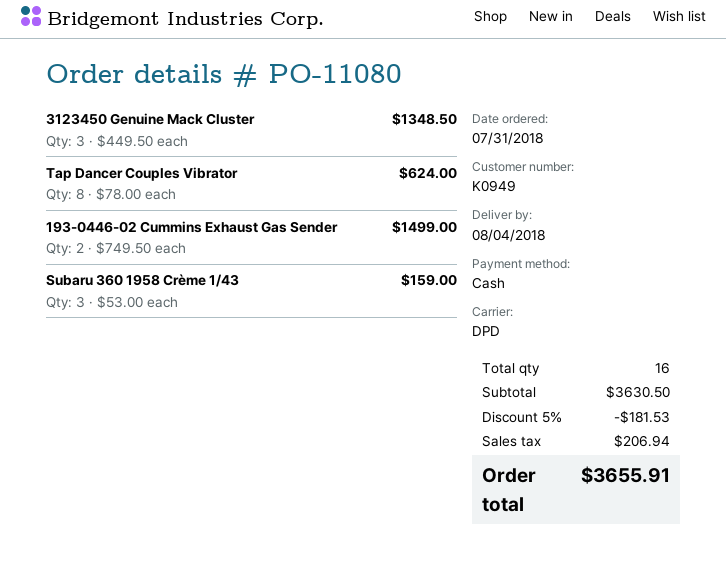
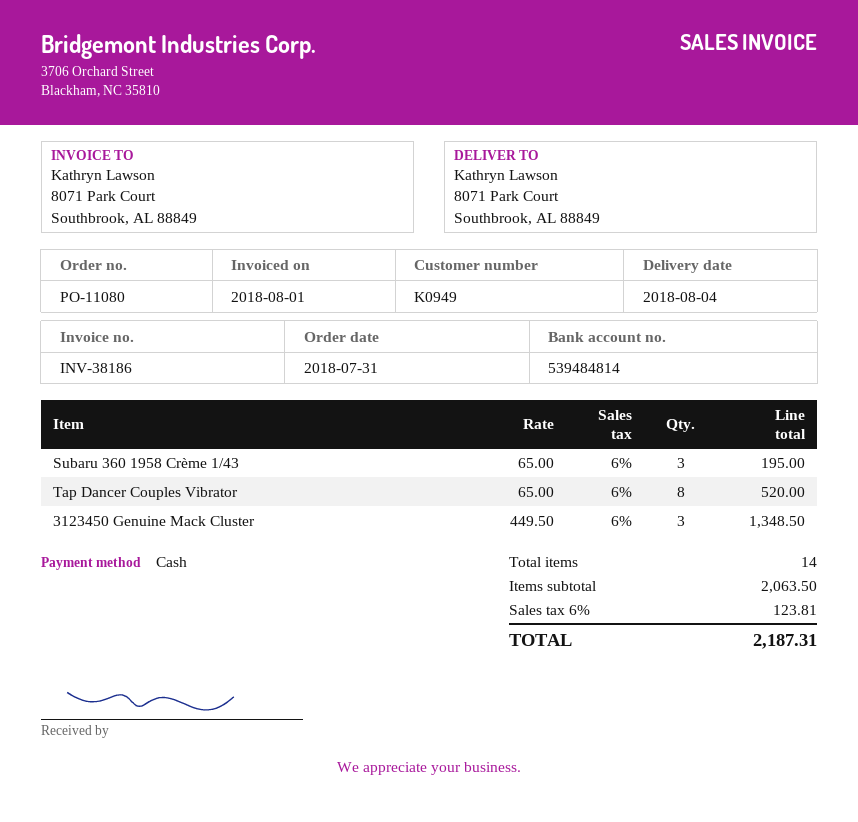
Tap Dancer Couples Vibrator: 8 x 78.00 = 624.00 -> 8 x 65.00 = 520.00
193-0446-02 Cummins Exhaust Gas Sender: 2 x 749.50 = 1499.00 -> none
Subaru 360 1958 Crème 1/43: 3 x 53.00 = 159.00 -> 3 x 65.00 = 195.00
total quantity: 16 -> 14
subtotal: 3630.50 -> 2063.50
discount: 5% = 181.53 -> none
tax: 206.94 -> 123.81
total: 3655.91 -> 2187.31

